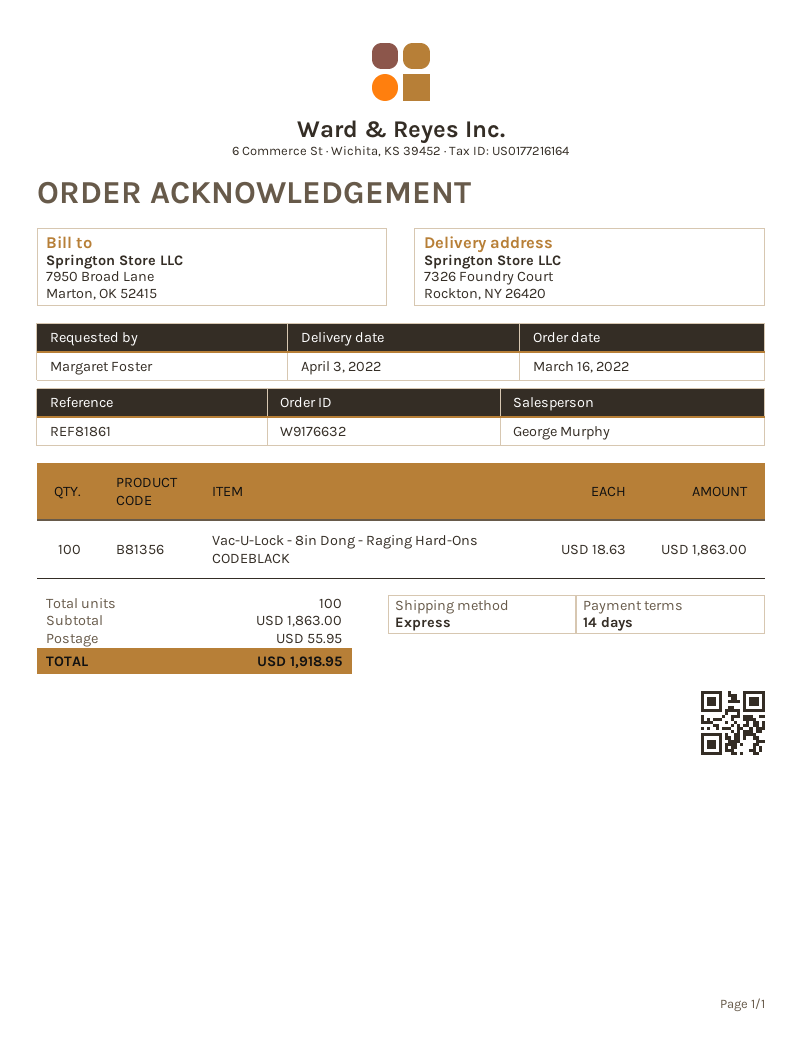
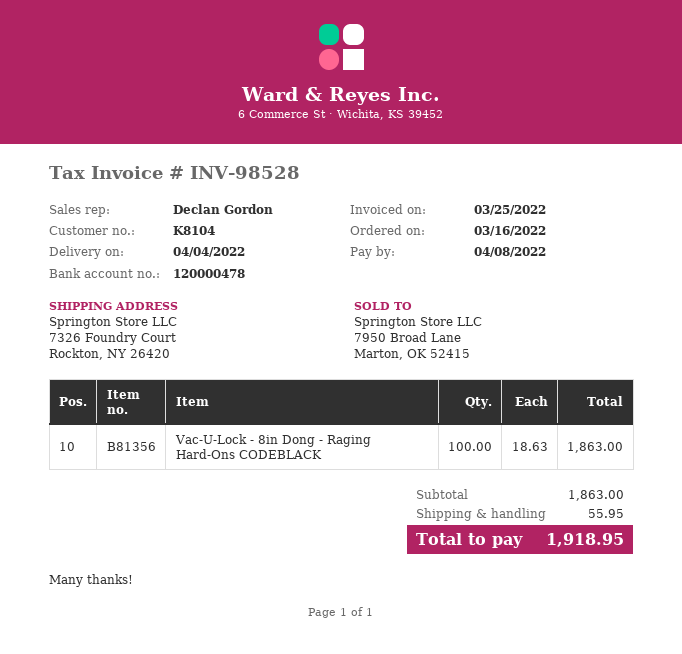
delivery date: 2022-04-03 -> 2022-04-04
sales rep: George Murphy -> Declan Gordon

